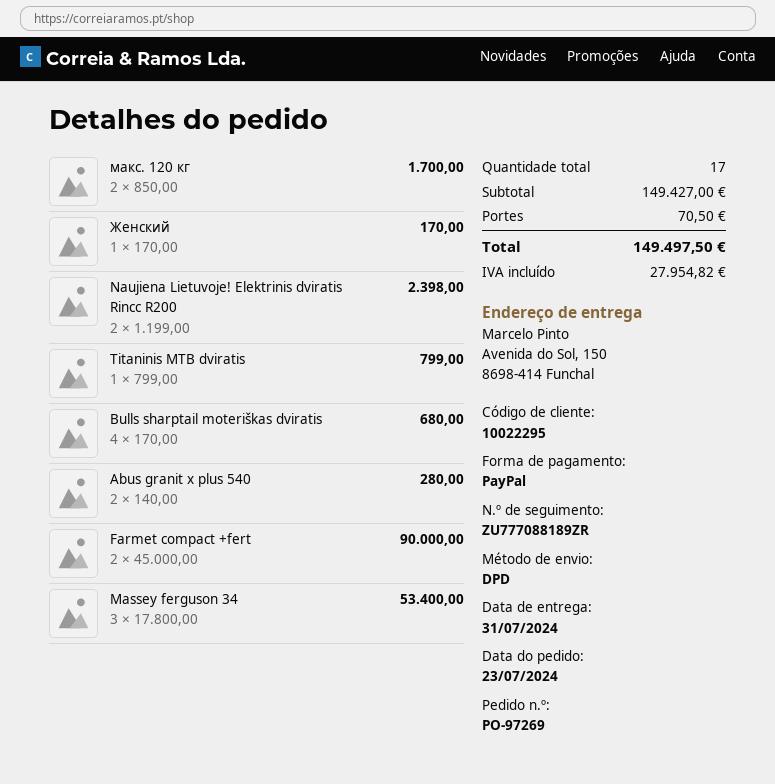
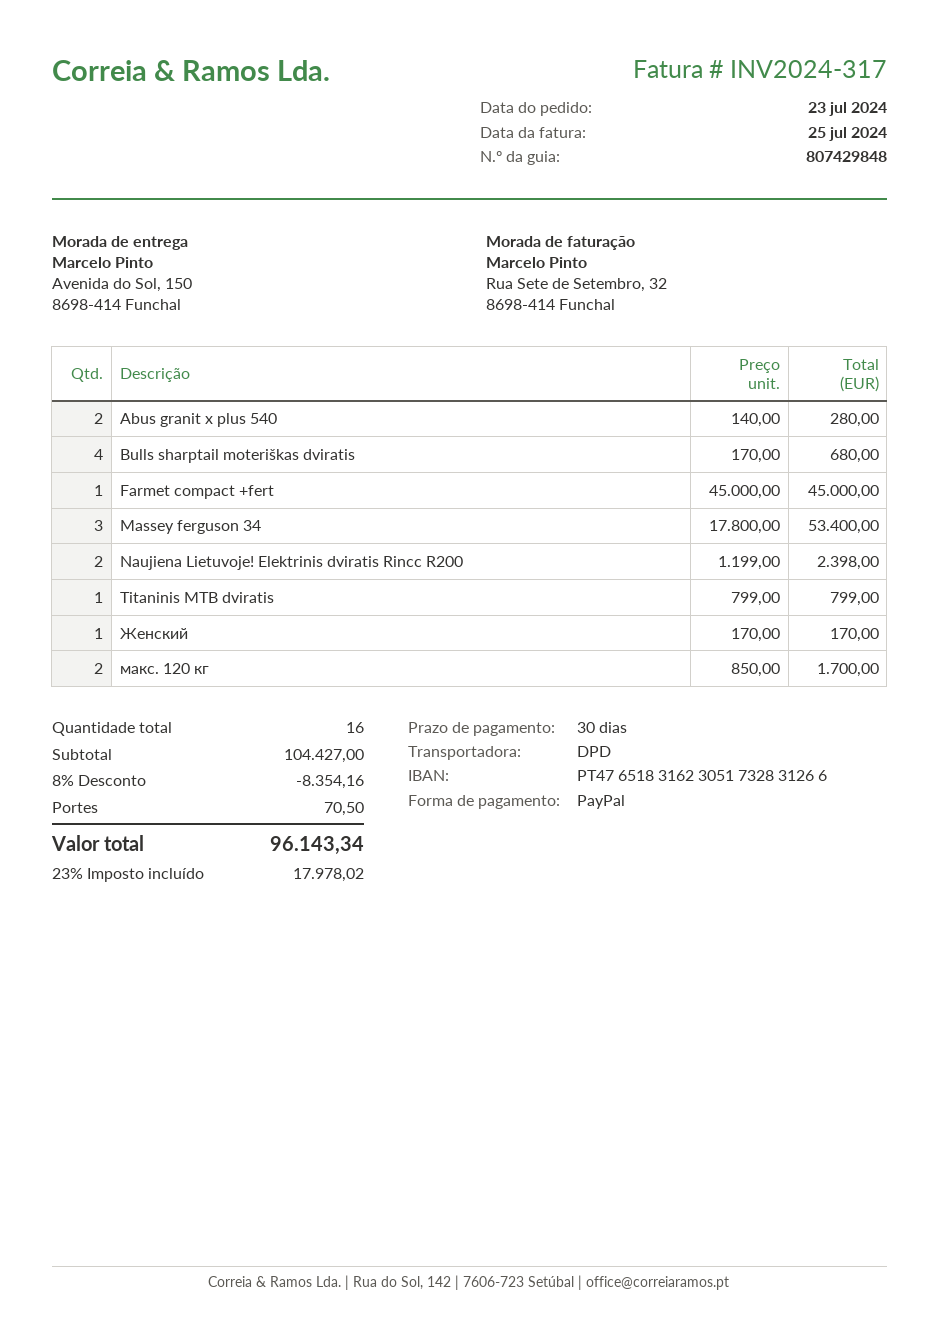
Farmet compact +fert: 2 x 45000.00 = 90000.00 -> 1 x 45000.00 = 45000.00
total quantity: 17 -> 16
subtotal: 149427.00 -> 104427.00
discount: none -> 8% = 8354.16
tax: 27954.82 -> 17978.02
total: 149497.50 -> 96143.34

